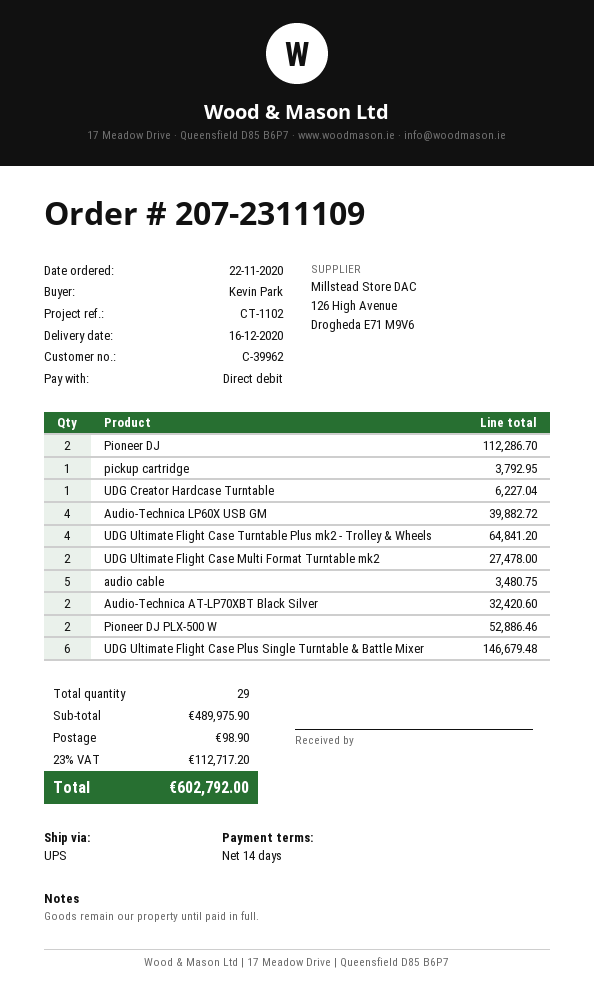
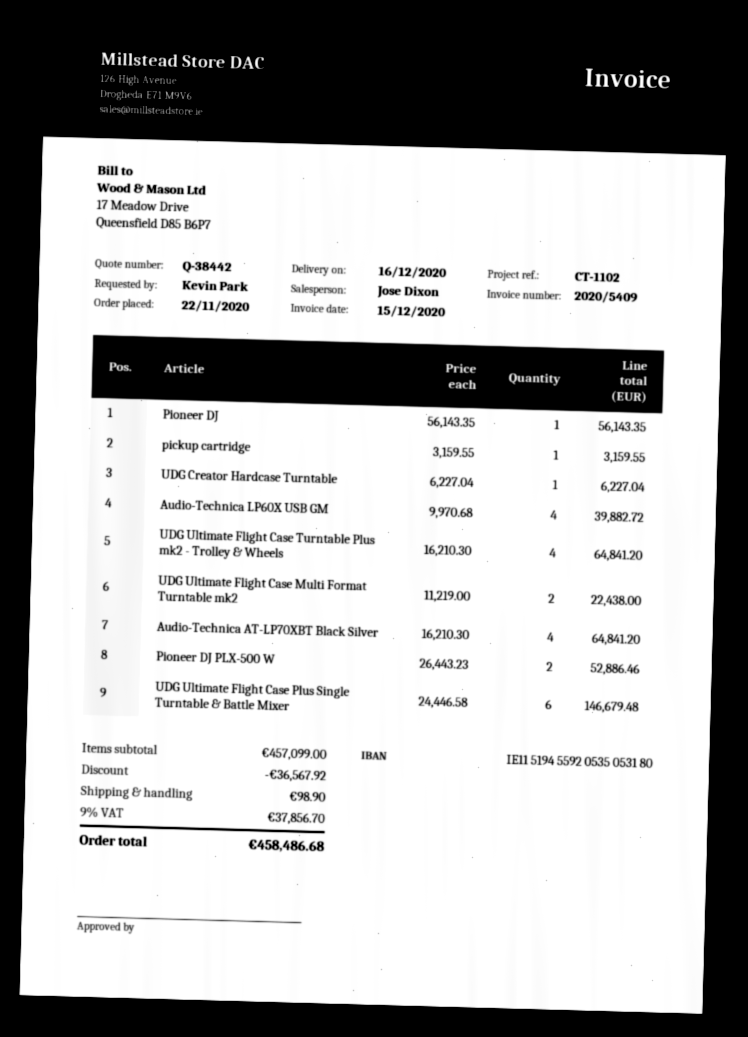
Pioneer DJ: 2 for 112286.70 -> 1 for 56143.35
pickup cartridge: 1 for 3792.95 -> 1 for 3159.55
UDG Ultimate Flight Case Multi Format Turntable mk2: 2 for 27478.00 -> 2 for 22438.00
audio cable: 5 for 3480.75 -> none
Audio-Technica AT-LP70XBT Black Silver: 2 for 32420.60 -> 4 for 64841.20
subtotal: 489975.90 -> 457099.00
discount: none -> 36567.92
tax: 23% = 112717.20 -> 9% = 37856.70
total: 602792.00 -> 458486.68

